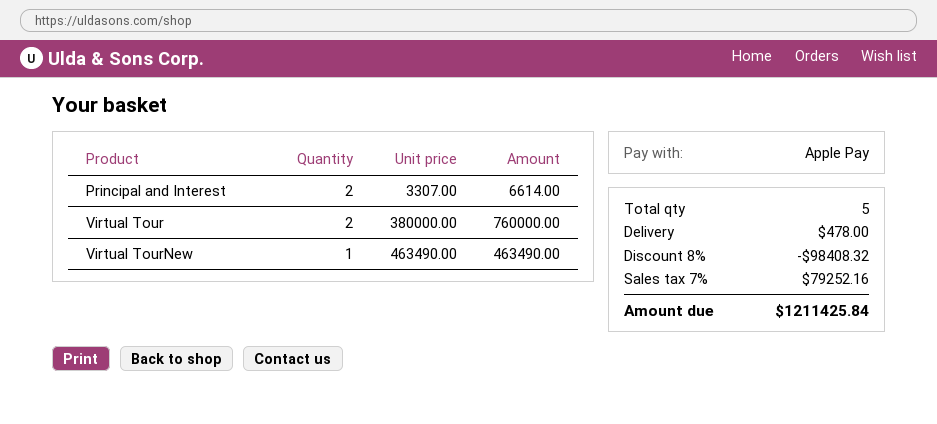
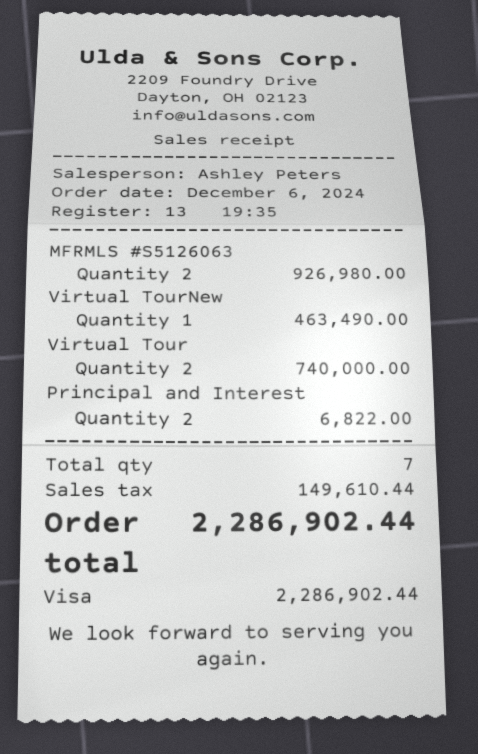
payment method: Apple Pay -> Visa
Principal and Interest: 2 for 6614.00 -> 2 for 6822.00
Virtual Tour: 2 for 760000.00 -> 2 for 740000.00
MFRMLS #S5126063: none -> 2 for 926980.00
total quantity: 5 -> 7
discount: 8% = 98408.32 -> none
shipping: 478.00 -> none
tax: 79252.16 -> 149610.44
total: 1211425.84 -> 2286902.44

